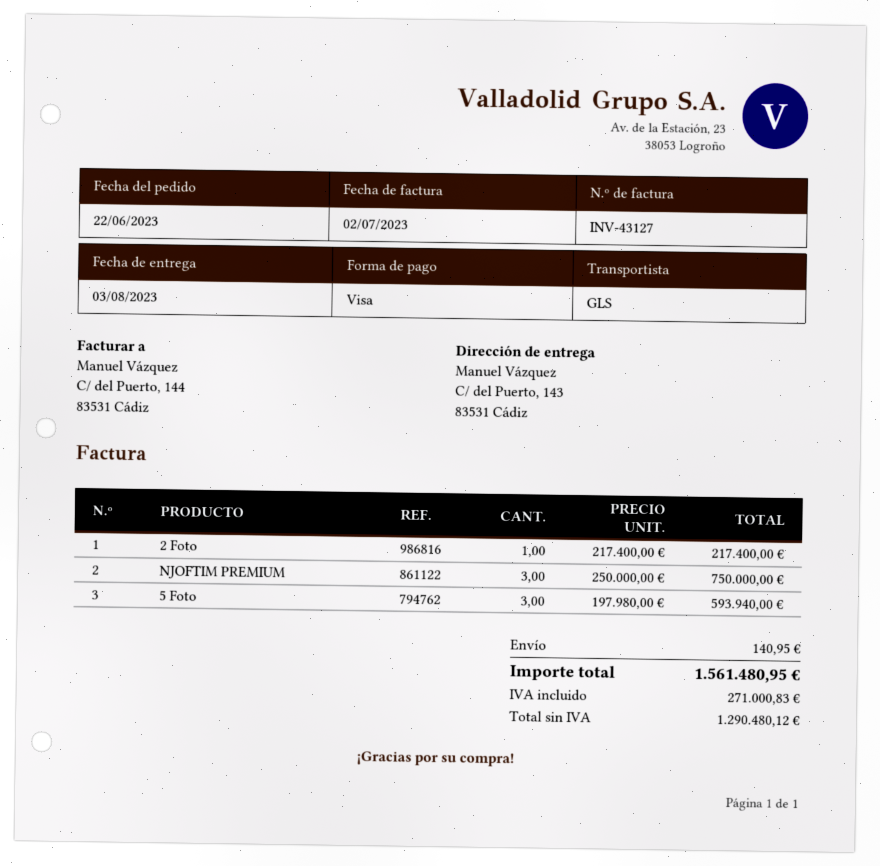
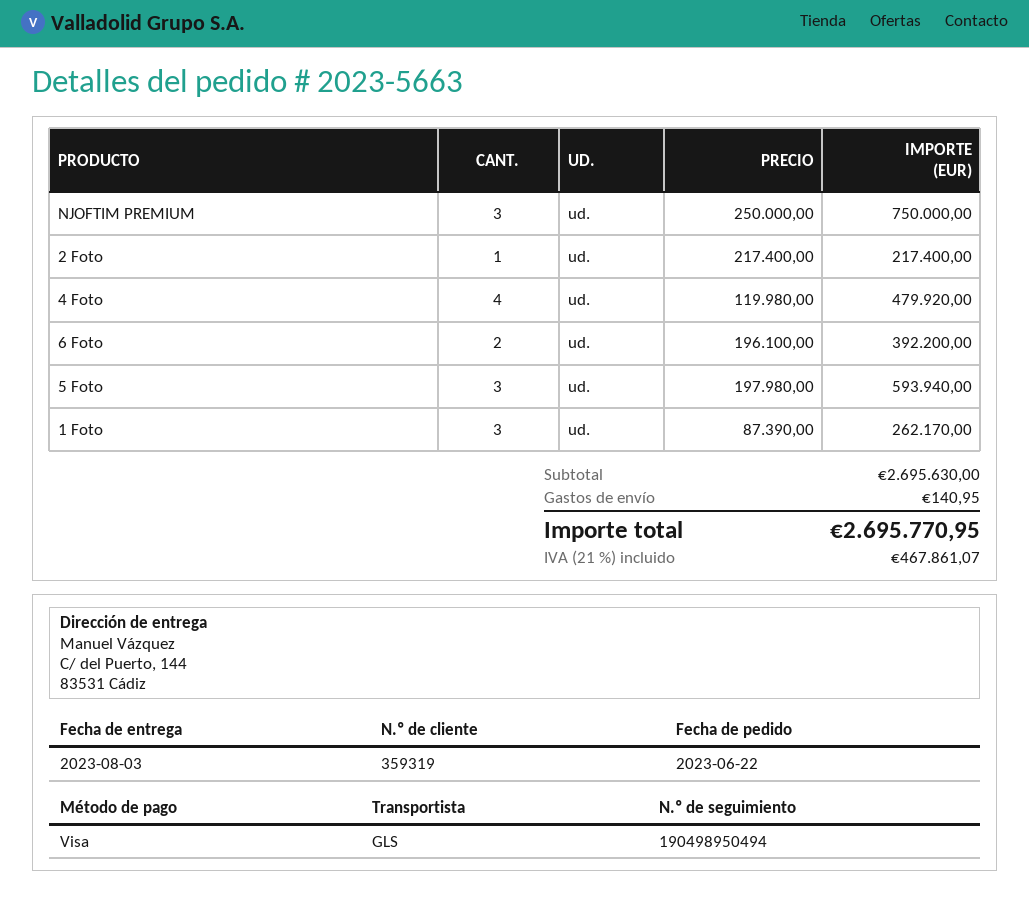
ship to: C/ del Puerto, 143, 83531 Cádiz -> C/ del Puerto, 144, 83531 Cádiz
4 Foto: none -> 4 x 119980.00 = 479920.00
6 Foto: none -> 2 x 196100.00 = 392200.00
1 Foto: none -> 3 x 87390.00 = 262170.00
tax: 271000.83 -> 467861.07
total: 1561480.95 -> 2695770.95

